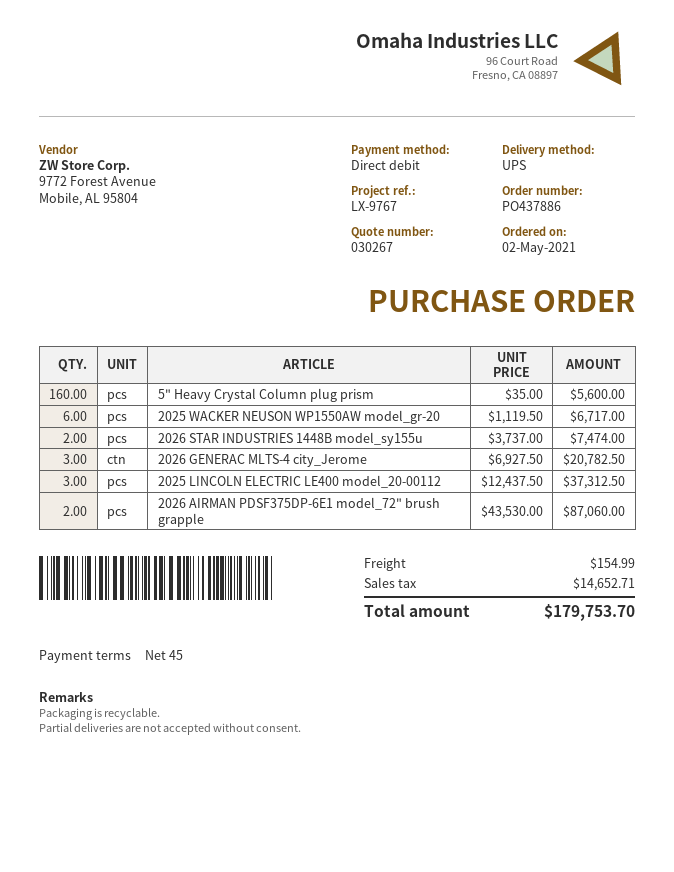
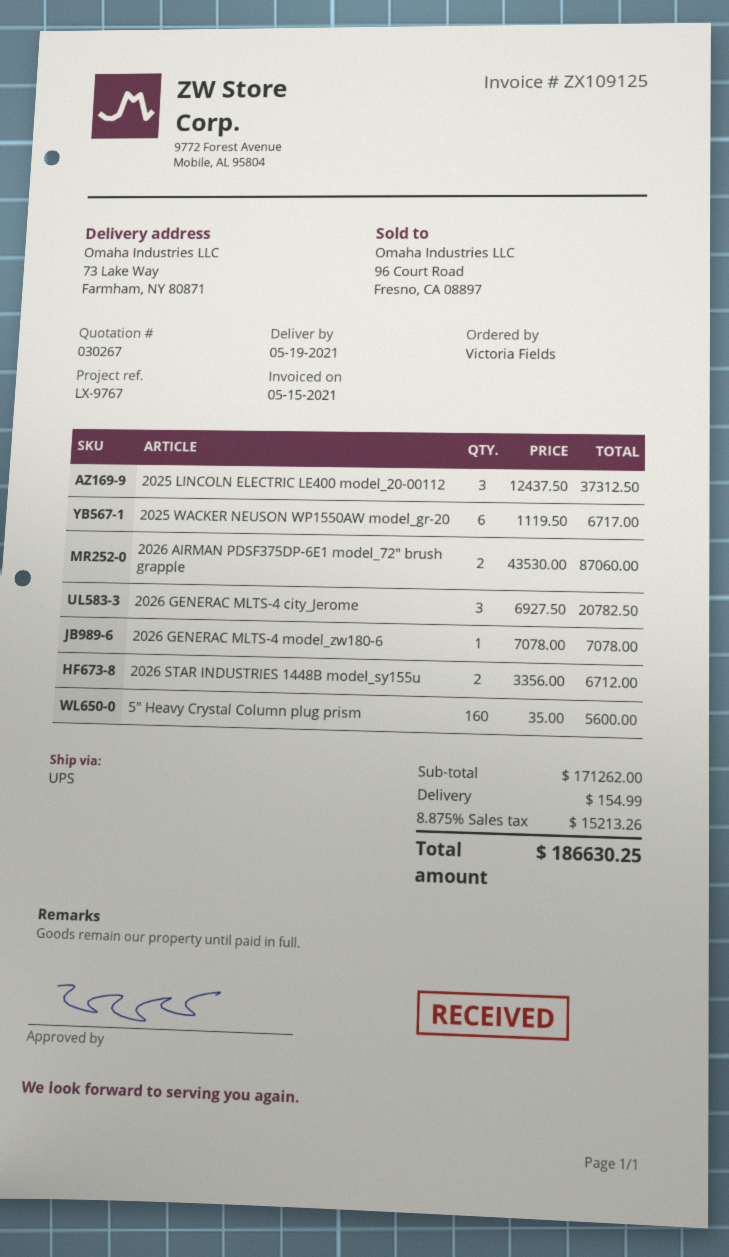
2026 STAR INDUSTRIES 1448B model_sy155u: 2 x 3737.00 = 7474.00 -> 2 x 3356.00 = 6712.00
2026 GENERAC MLTS-4 model_zw180-6: none -> 1 x 7078.00 = 7078.00
tax: 14652.71 -> 15213.26
total: 179753.70 -> 186630.25

